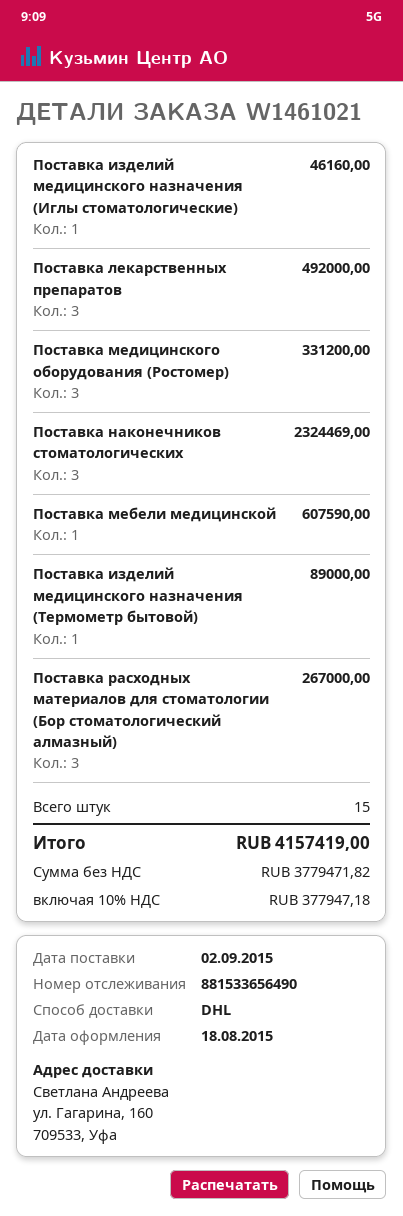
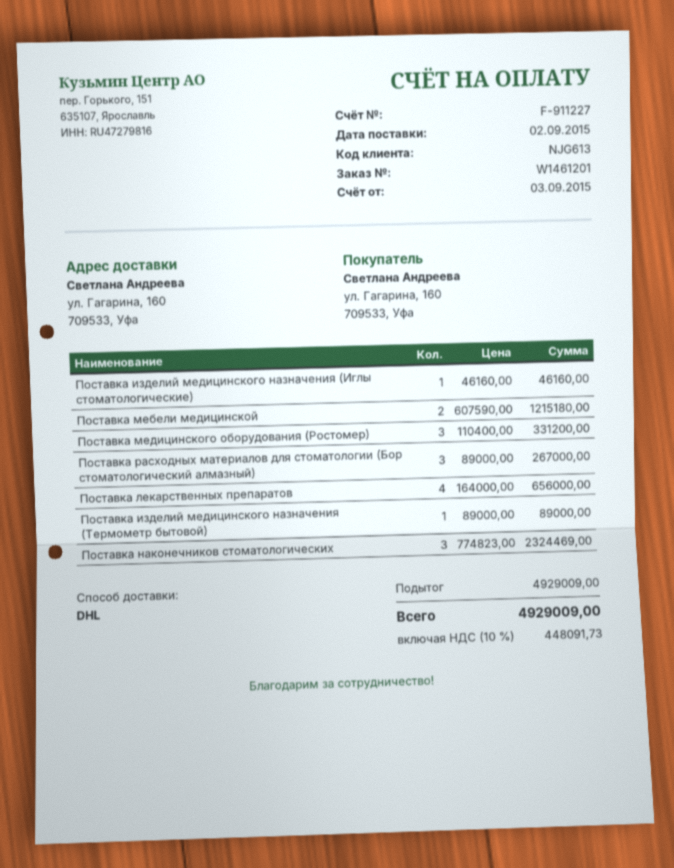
order number: W1461021 -> W1461201
Поставка лекарственных препаратов: 3 for 492000.00 -> 4 for 656000.00
Поставка мебели медицинской: 1 for 607590.00 -> 2 for 1215180.00
tax: 10% = 377947.18 -> 10% = 448091.73
total: 4157419.00 -> 4929009.00

